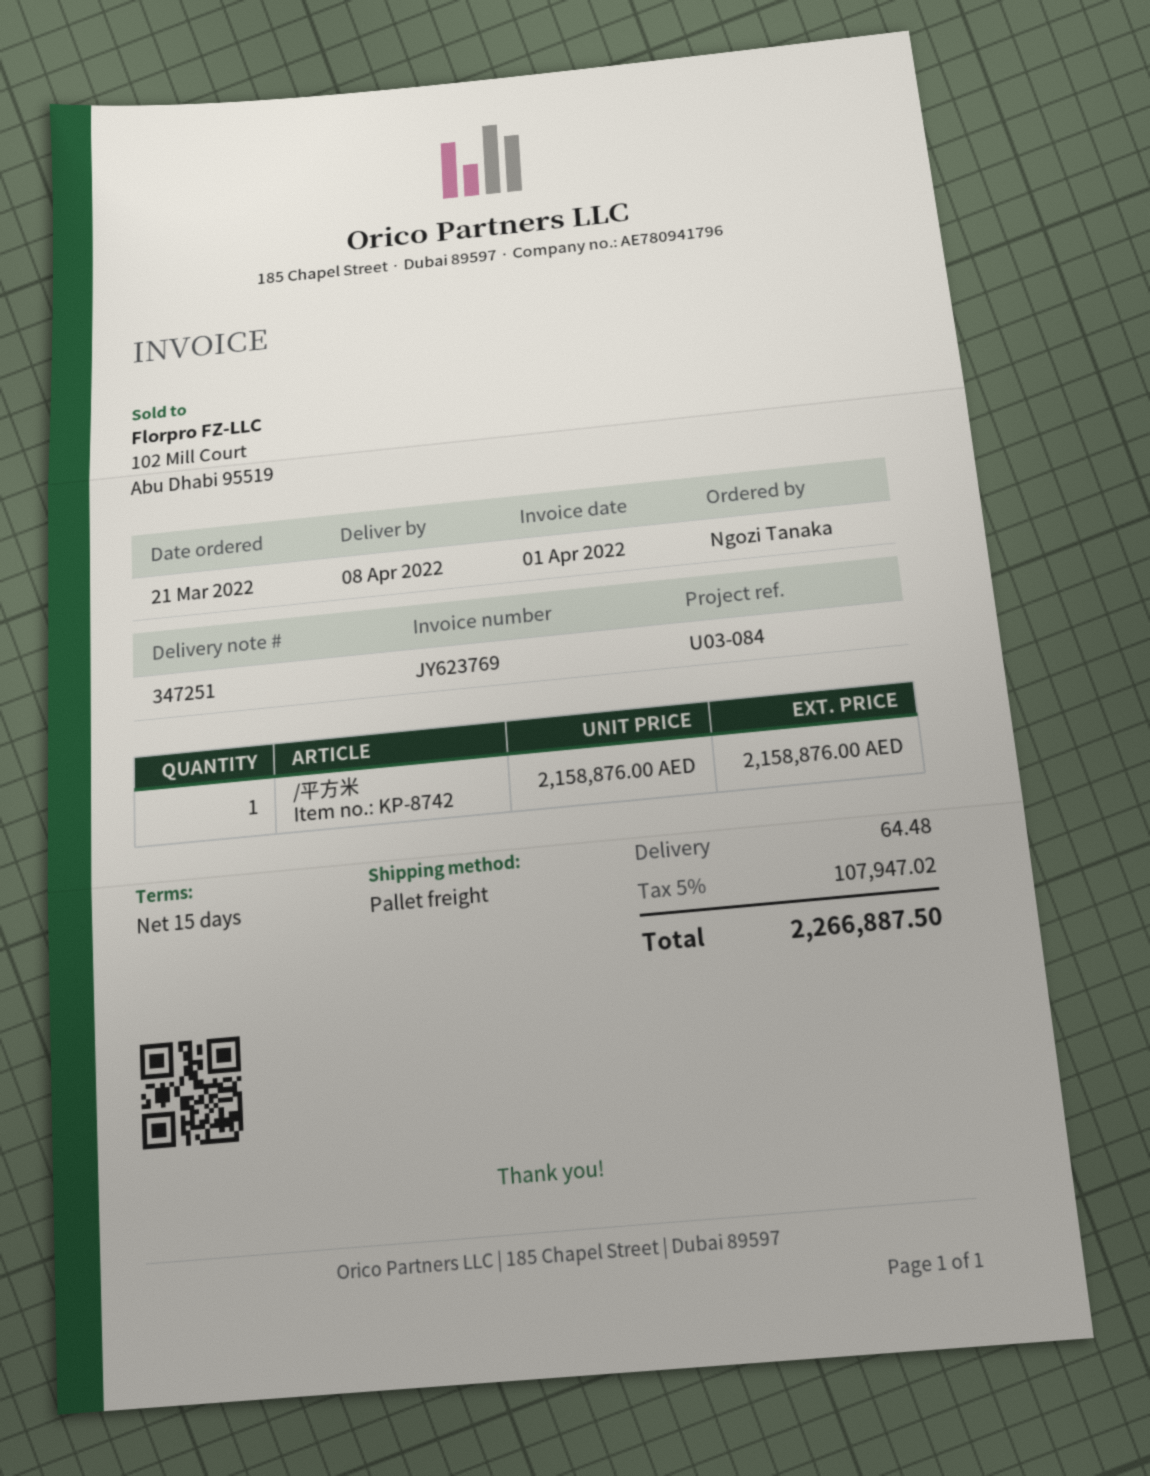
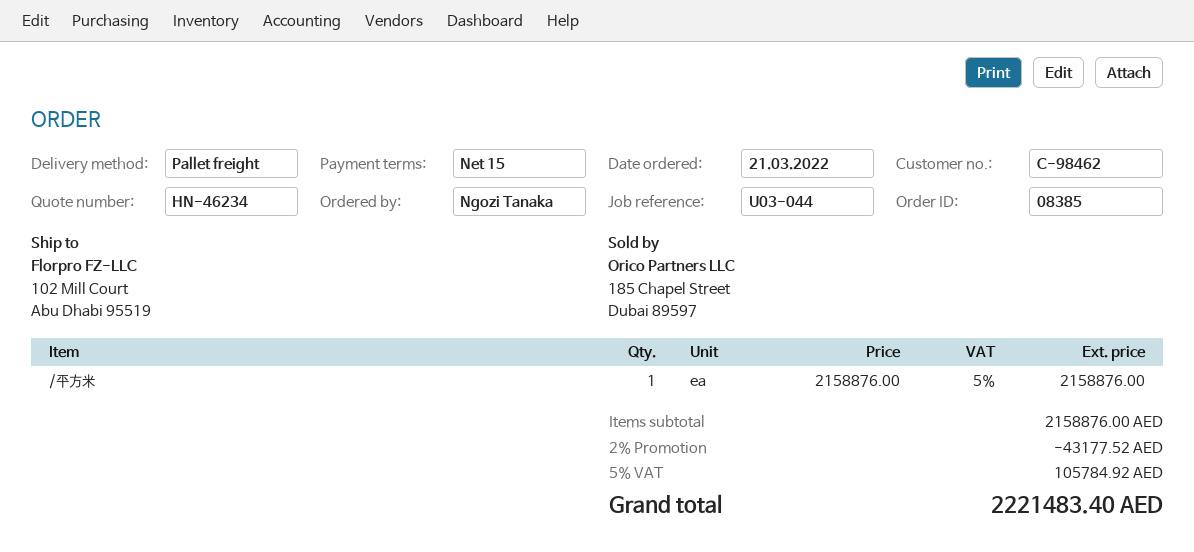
reference: U03-084 -> U03-044
discount: none -> 2% = 43177.52
shipping: 64.48 -> none
tax: 5% = 107947.02 -> 5% = 105784.92
total: 2266887.50 -> 2221483.40

